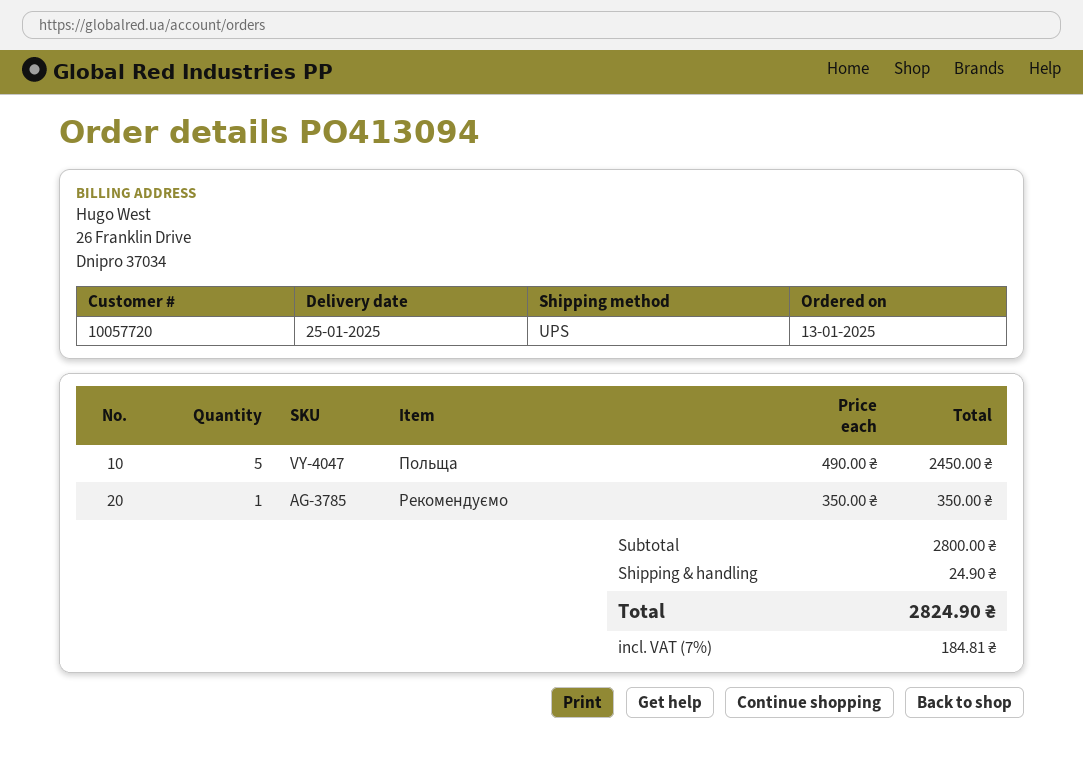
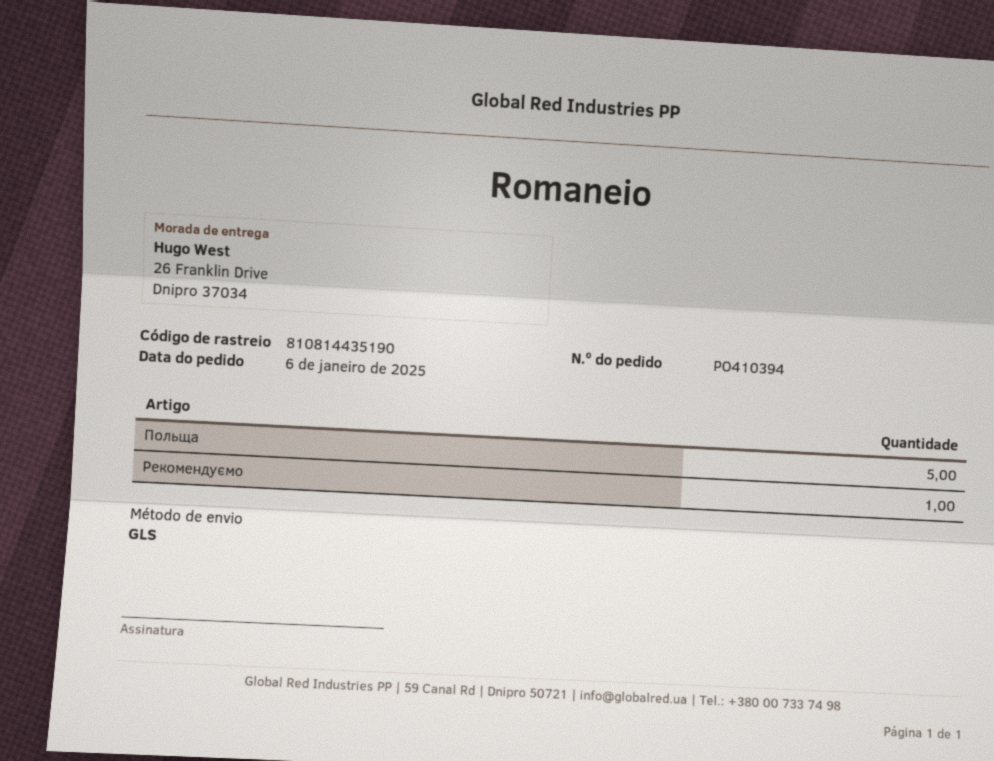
order number: PO413094 -> PO410394
order date: 2025-01-13 -> 2025-01-06
shipping method: UPS -> GLS

